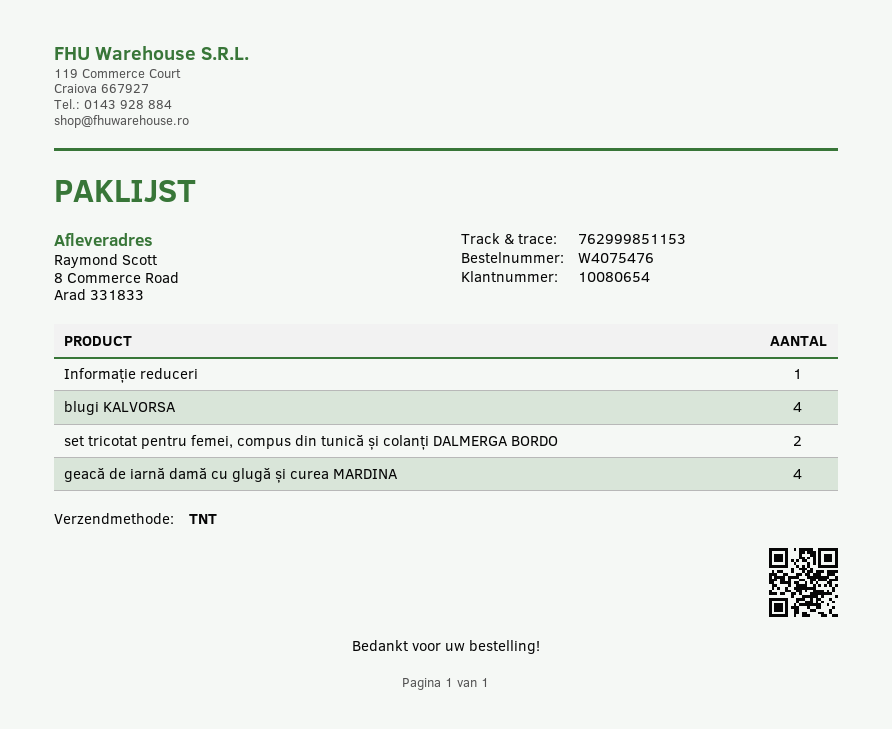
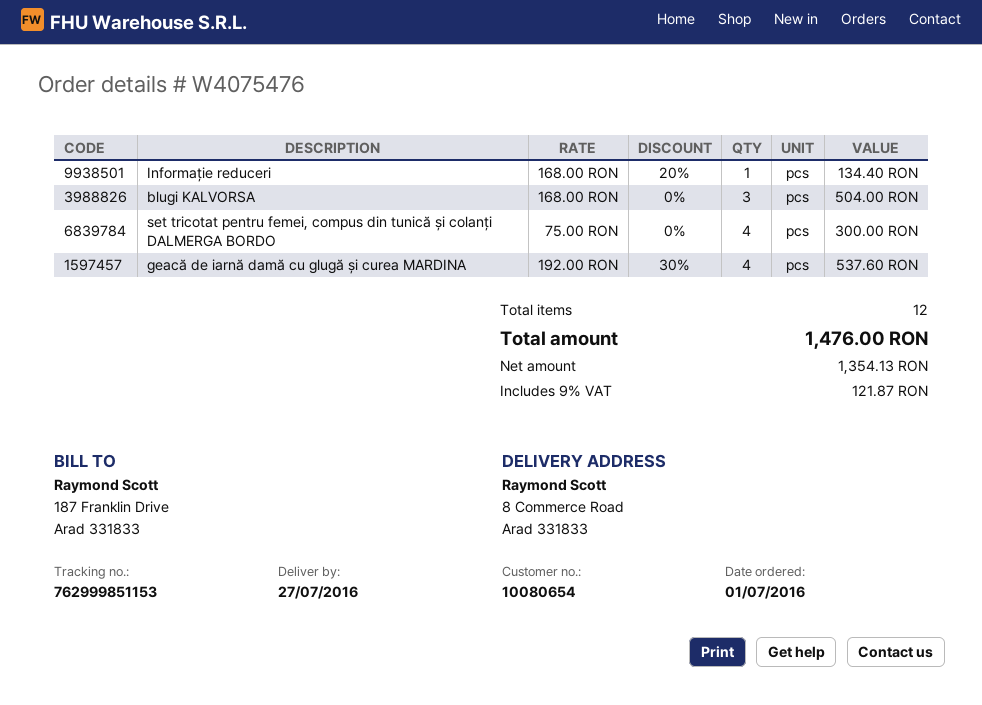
blugi KALVORSA: 4 -> 3
set tricotat pentru femei, compus din tunică și colanți DALMERGA BORDO: 2 -> 4

